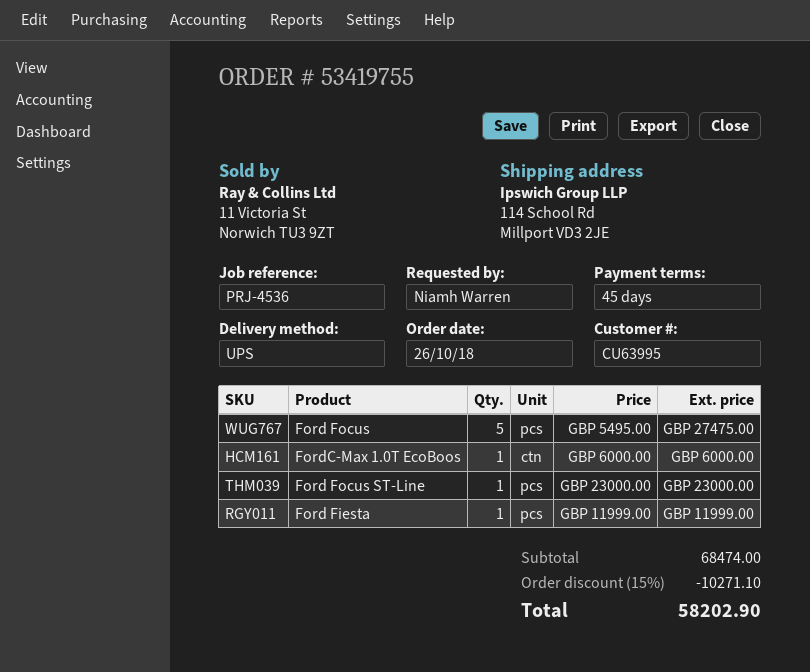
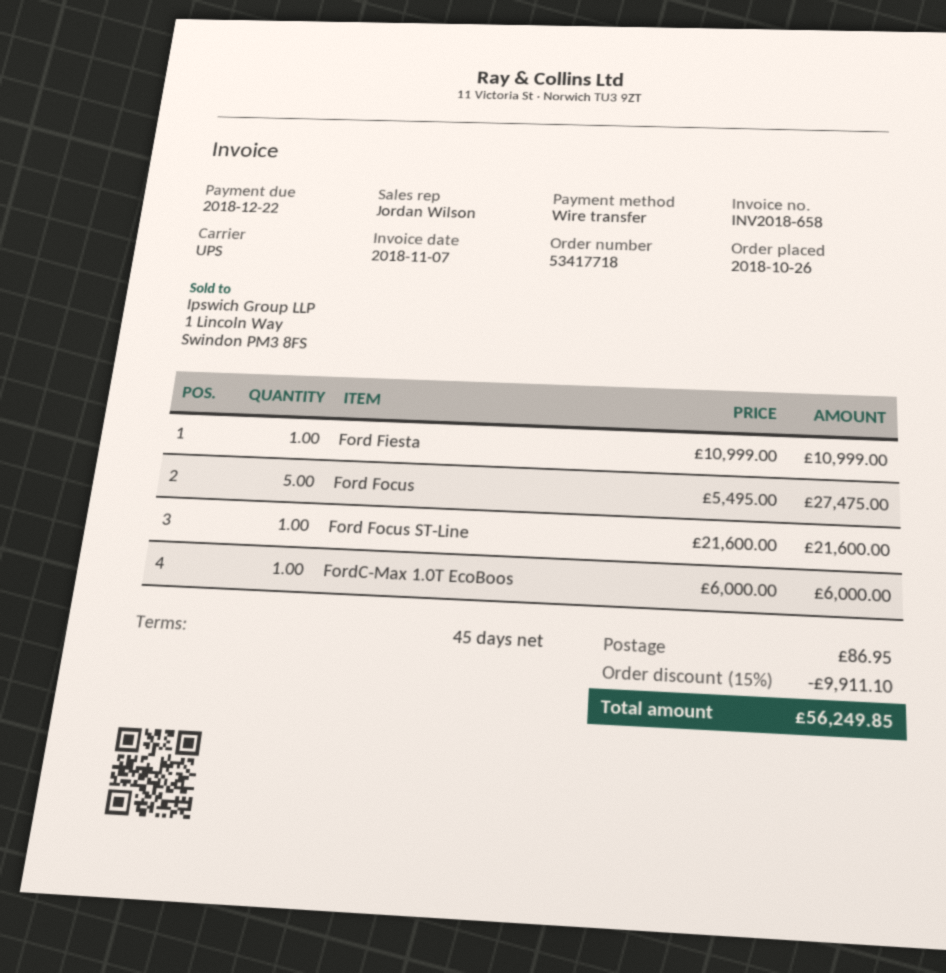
order number: 53419755 -> 53417718
Ford Focus ST-Line: 1 x 23000.00 = 23000.00 -> 1 x 21600.00 = 21600.00
Ford Fiesta: 1 x 11999.00 = 11999.00 -> 1 x 10999.00 = 10999.00
discount: 15% = 10271.10 -> 15% = 9911.10
shipping: none -> 86.95
total: 58202.90 -> 56249.85

